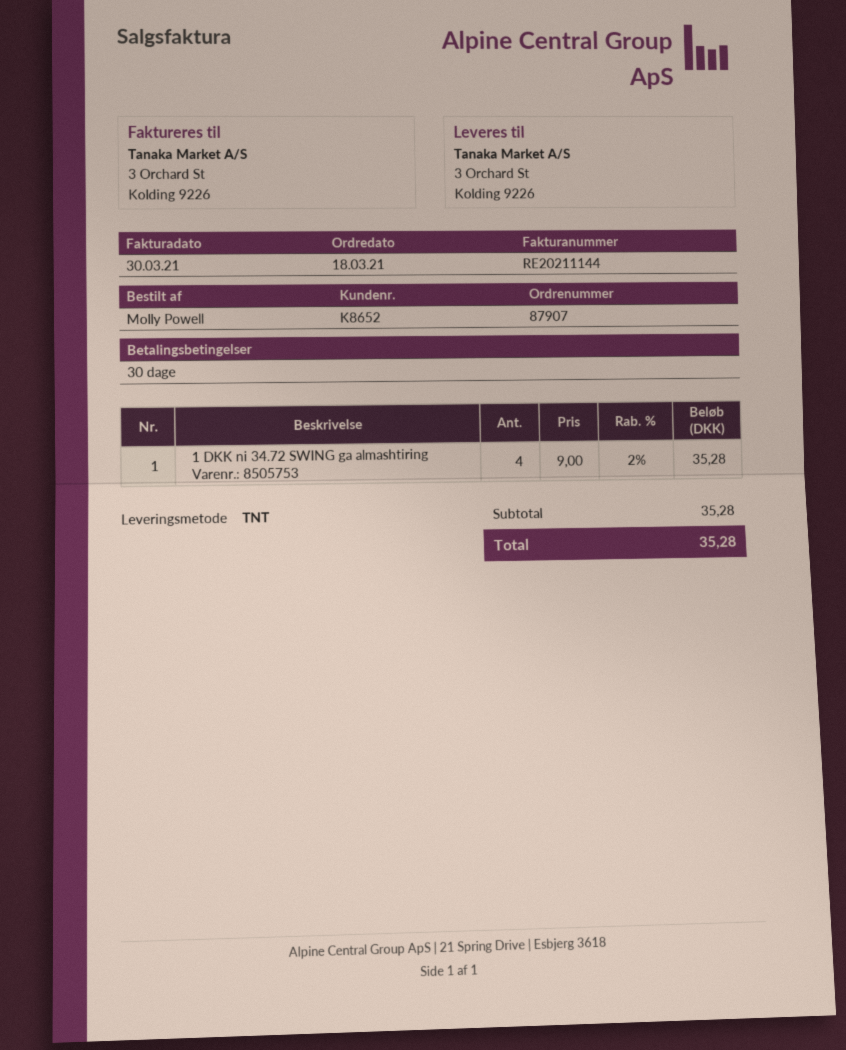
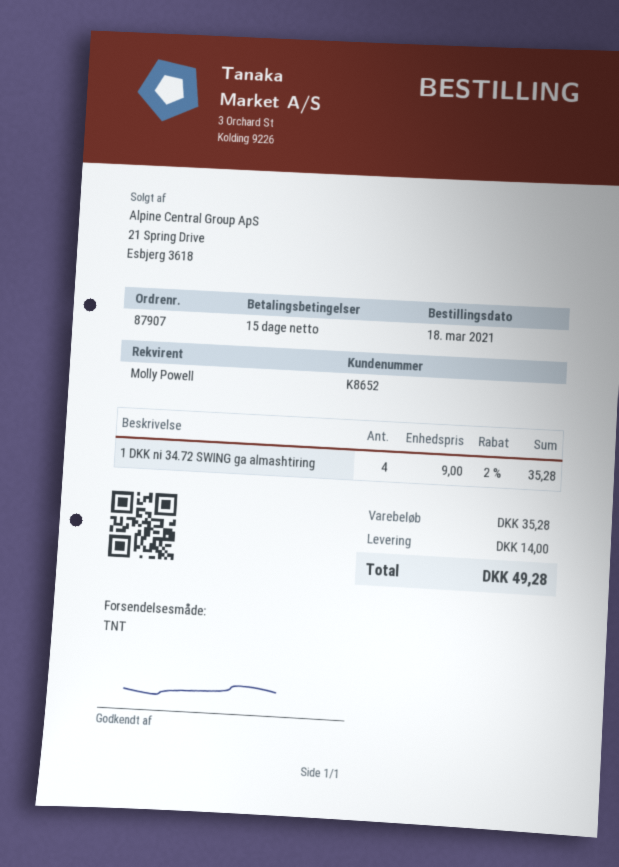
payment terms: 30 days -> 15 days
shipping: none -> 14.00
total: 35.28 -> 49.28

